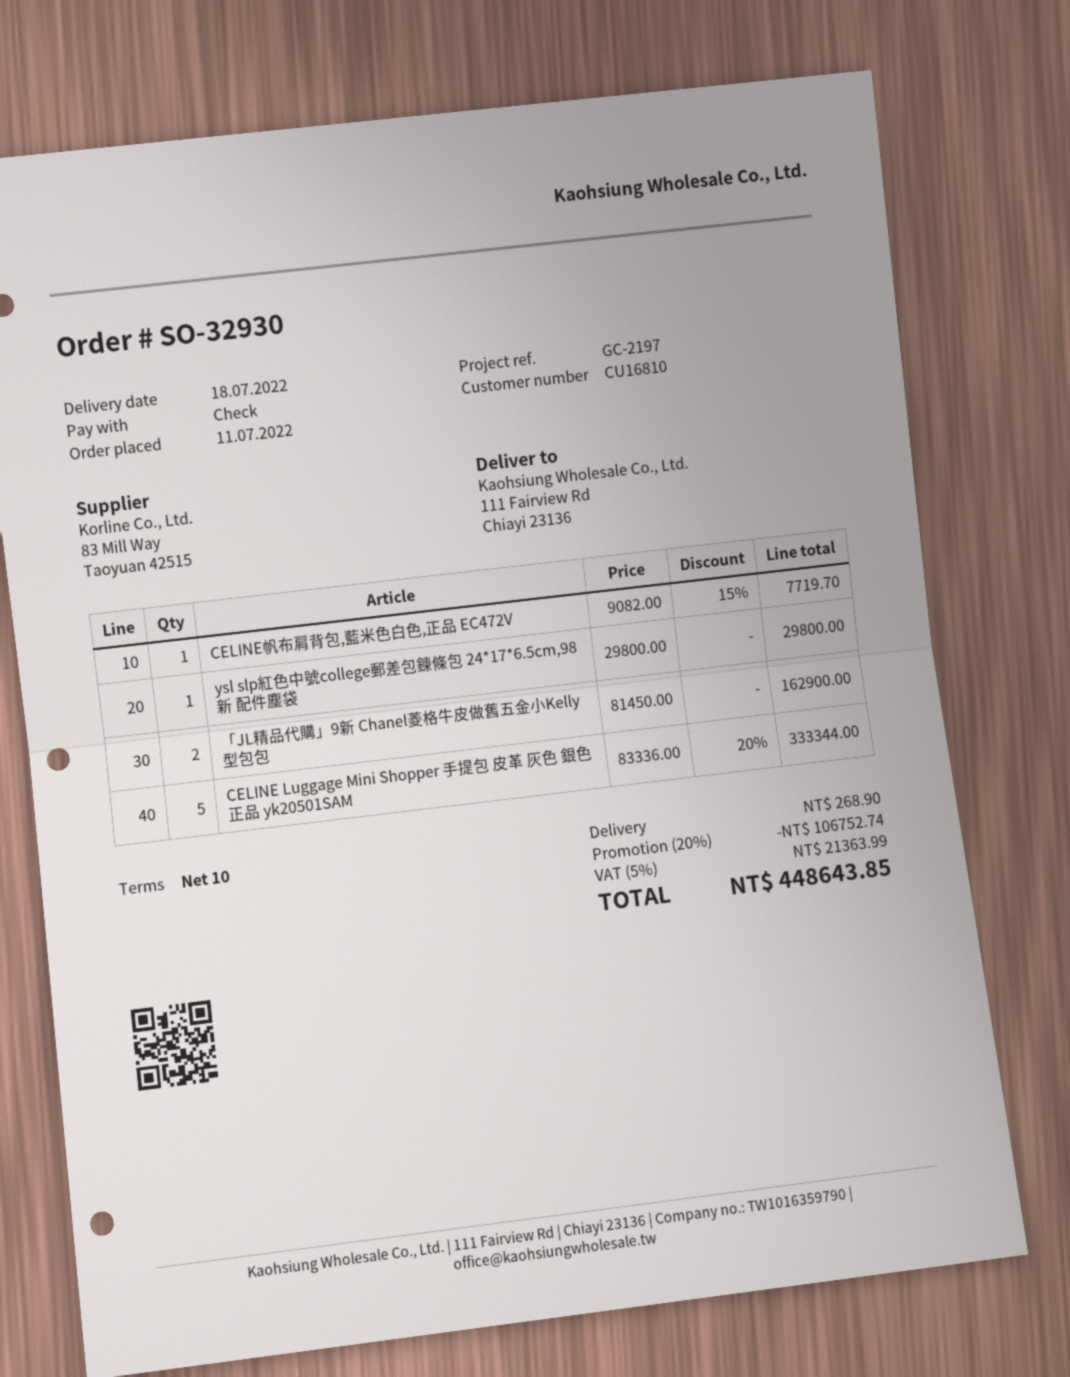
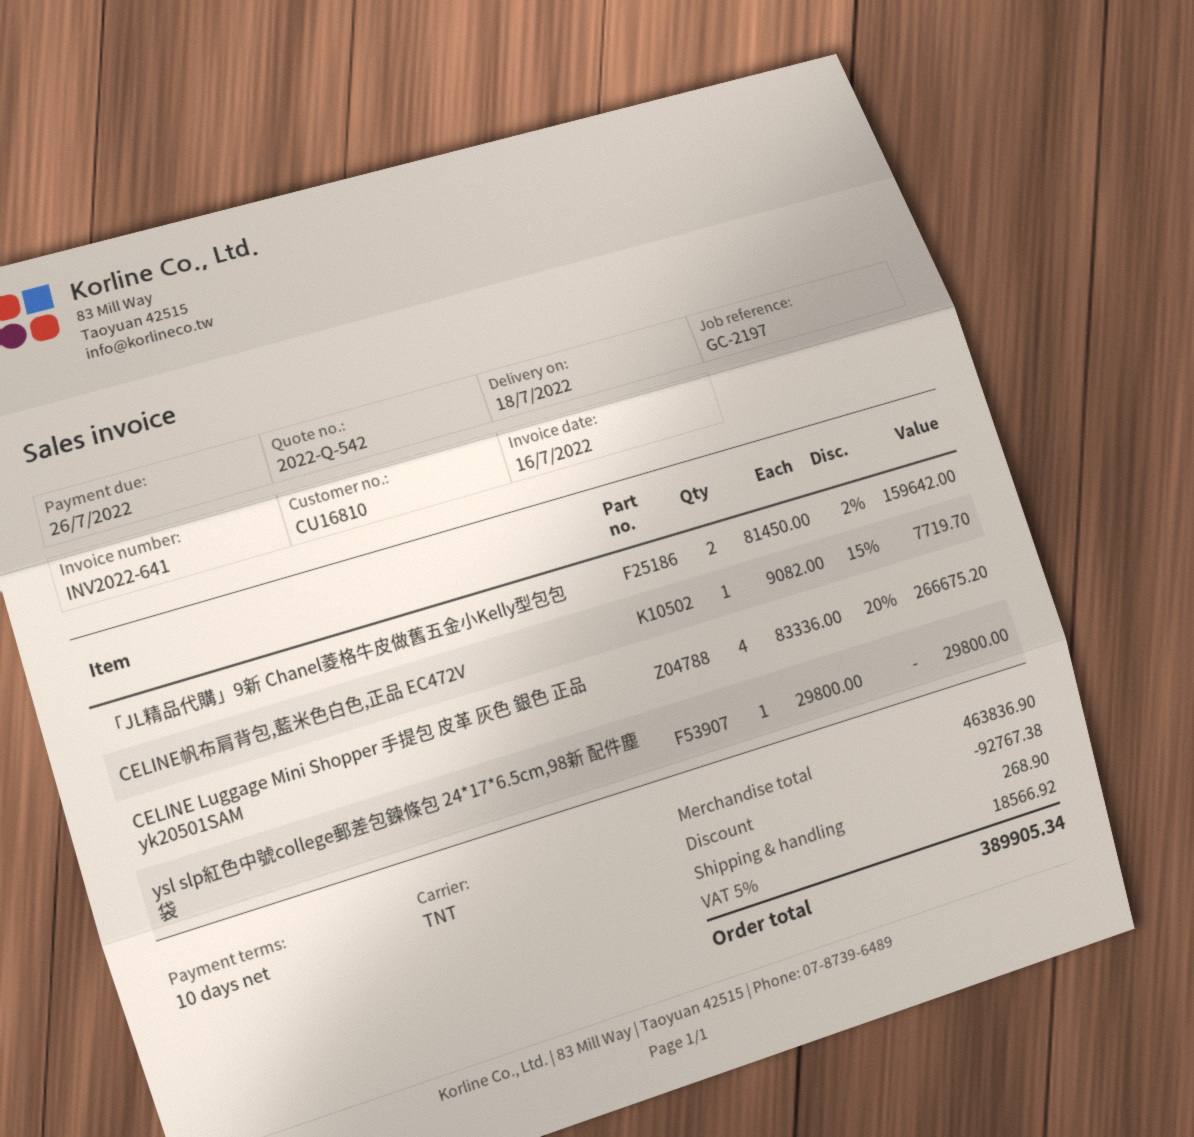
「JL精品代購」9新 Chanel菱格牛皮做舊五金小Kelly型包包: 2 x 81450.00 = 162900.00 -> 2 x 81450.00 - 2% = 159642.00
CELINE Luggage Mini Shopper 手提包 皮革 灰色 銀色 正品 yk20501SAM: 5 x 83336.00 - 20% = 333344.00 -> 4 x 83336.00 - 20% = 266675.20
discount: 106752.74 -> 92767.38
tax: 5% = 21363.99 -> 5% = 18566.92
total: 448643.85 -> 389905.34

